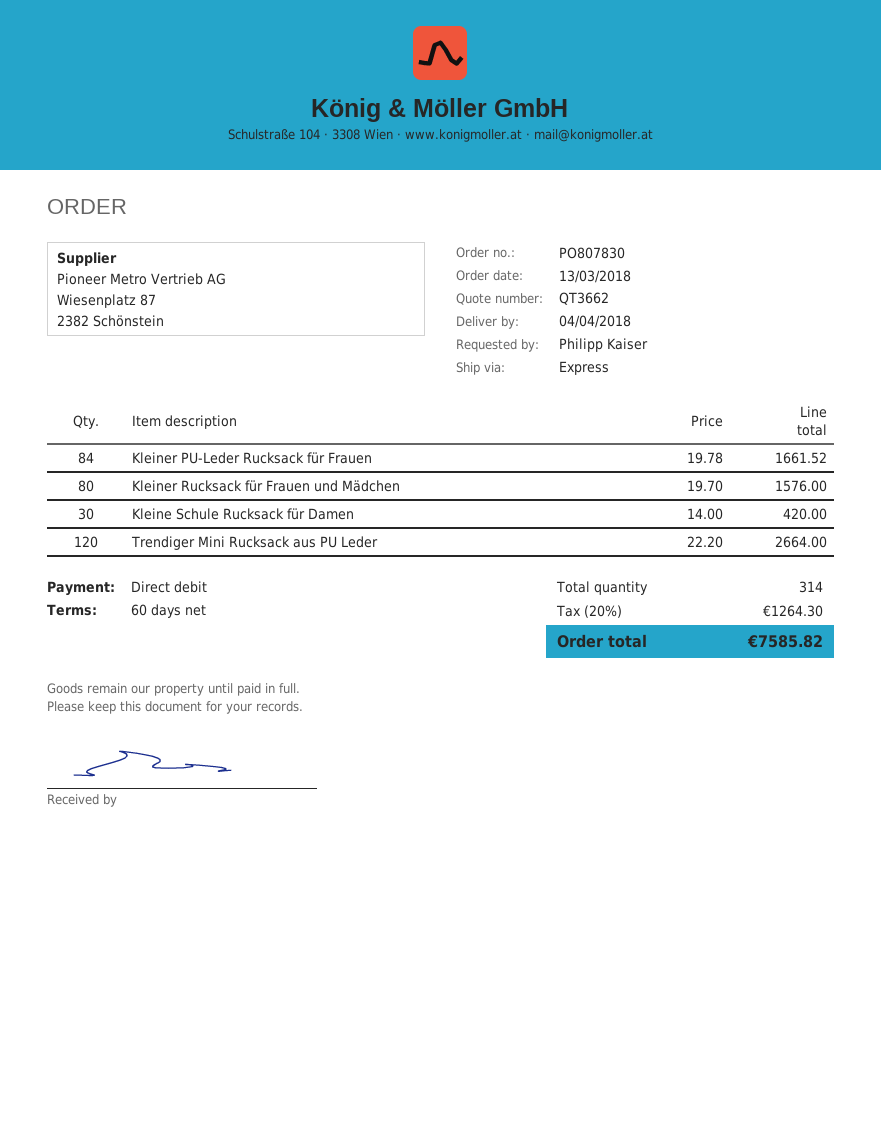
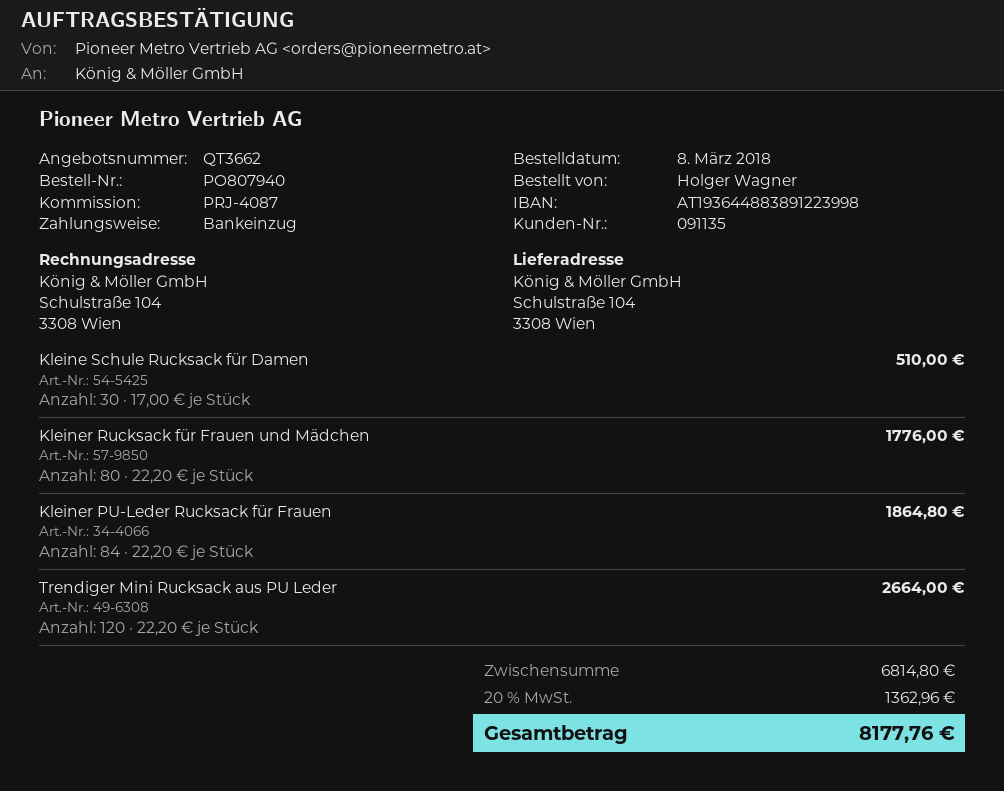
order number: PO807830 -> PO807940
order date: 2018-03-13 -> 2018-03-08
ordered by: Philipp Kaiser -> Holger Wagner
Kleiner PU-Leder Rucksack für Frauen: 84 x 19.78 = 1661.52 -> 84 x 22.20 = 1864.80
Kleiner Rucksack für Frauen und Mädchen: 80 x 19.70 = 1576.00 -> 80 x 22.20 = 1776.00
Kleine Schule Rucksack für Damen: 30 x 14.00 = 420.00 -> 30 x 17.00 = 510.00
tax: 20% = 1264.30 -> 20% = 1362.96
total: 7585.82 -> 8177.76

